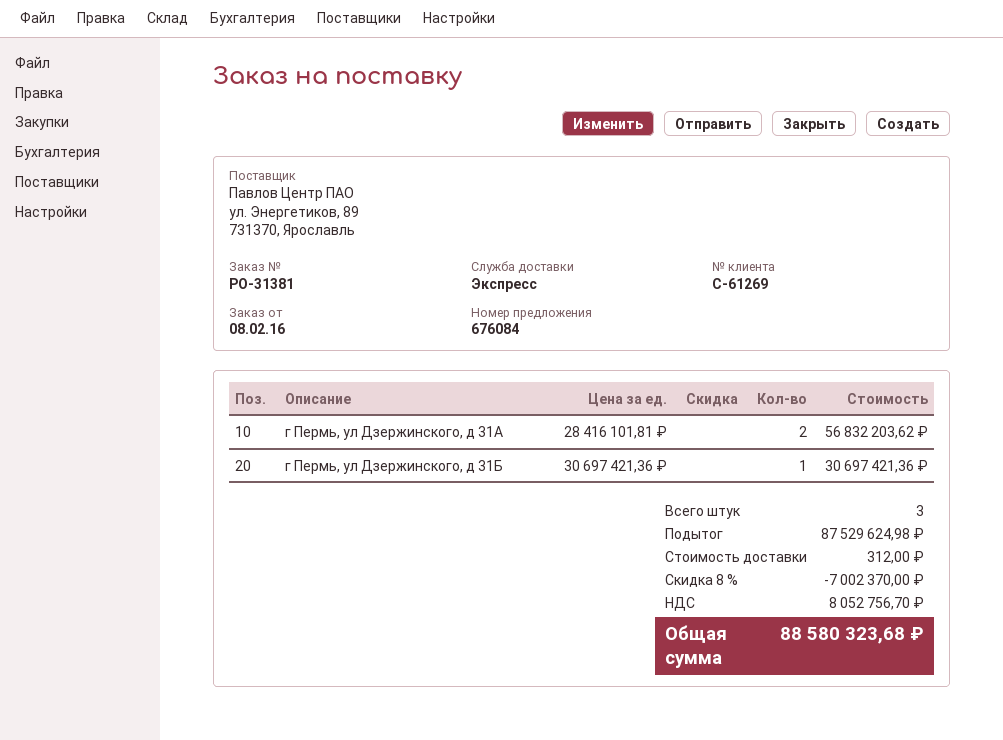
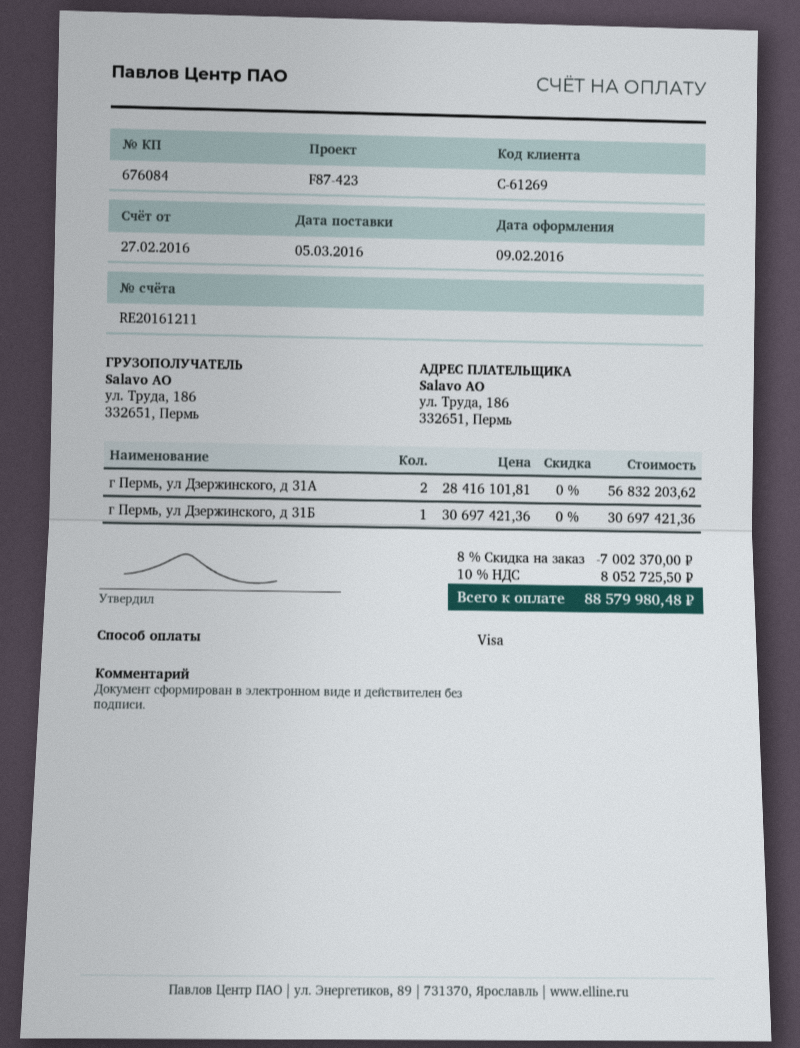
order date: 2016-02-08 -> 2016-02-09
shipping: 312.00 -> none
tax: 8052756.70 -> 8052725.50
total: 88580323.68 -> 88579980.48

